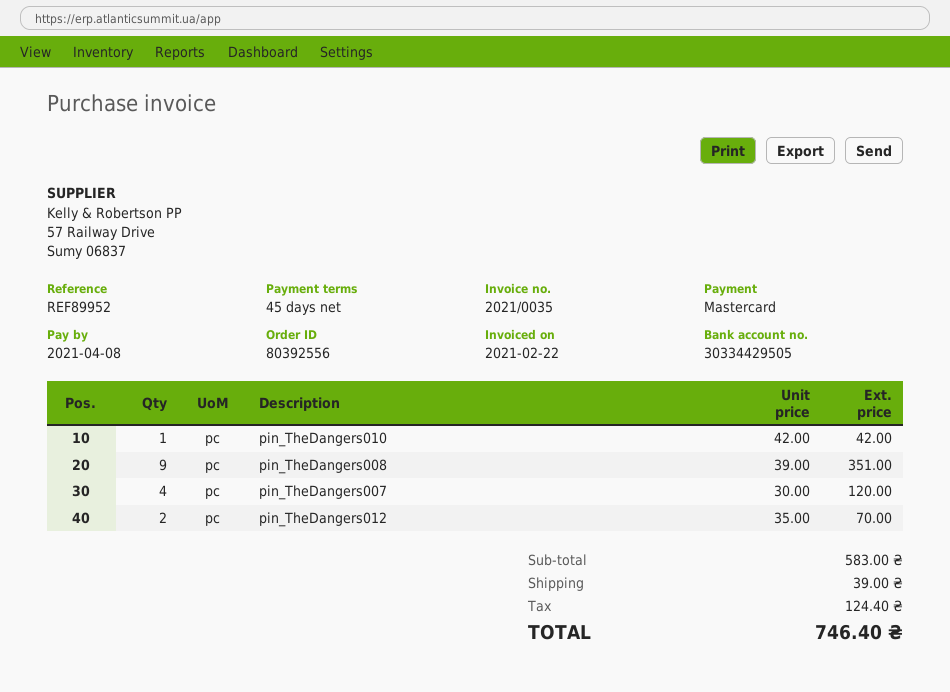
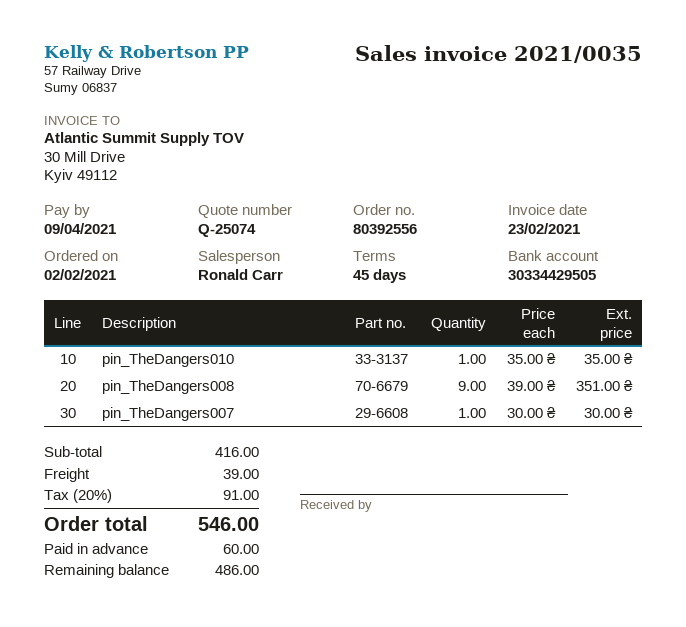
invoice date: 2021-02-22 -> 2021-02-23
due date: 2021-04-08 -> 2021-04-09
pin_TheDangers010: 1 x 42.00 = 42.00 -> 1 x 35.00 = 35.00
pin_TheDangers007: 4 x 30.00 = 120.00 -> 1 x 30.00 = 30.00
pin_TheDangers012: 2 x 35.00 = 70.00 -> none
subtotal: 583.00 -> 416.00
tax: 124.40 -> 91.00
total: 746.40 -> 546.00

